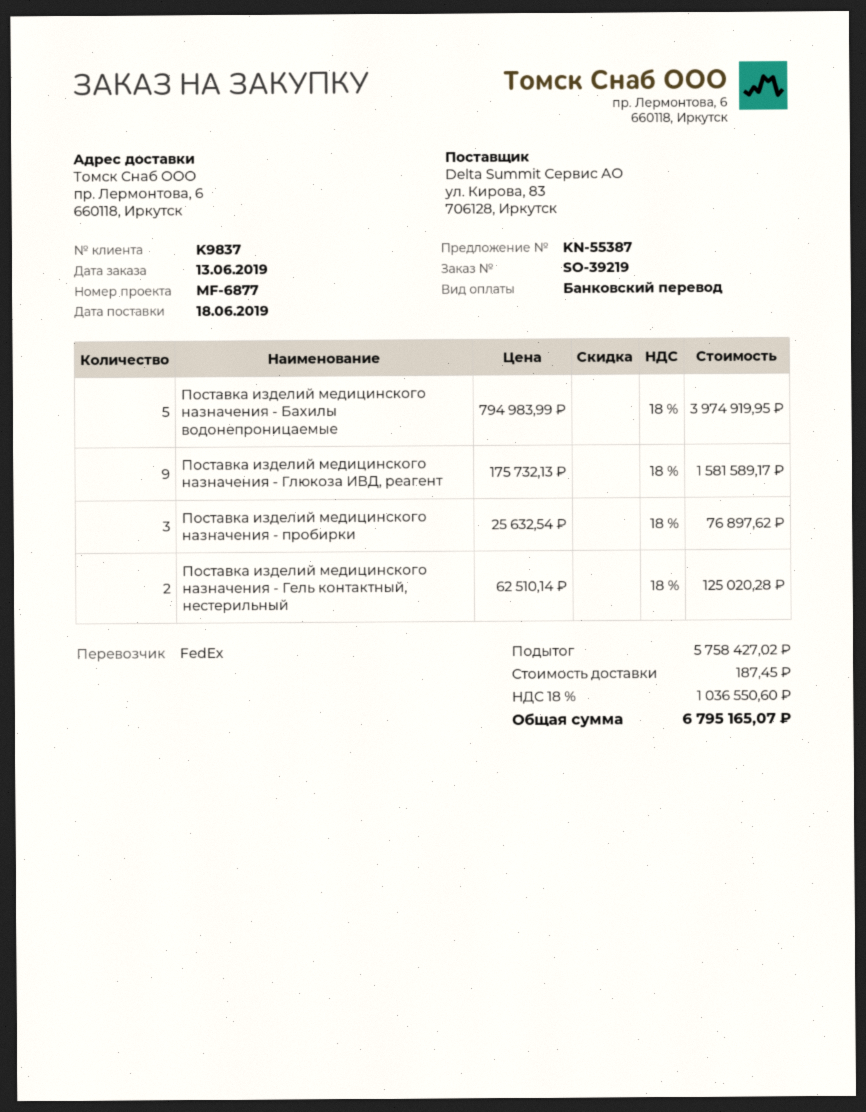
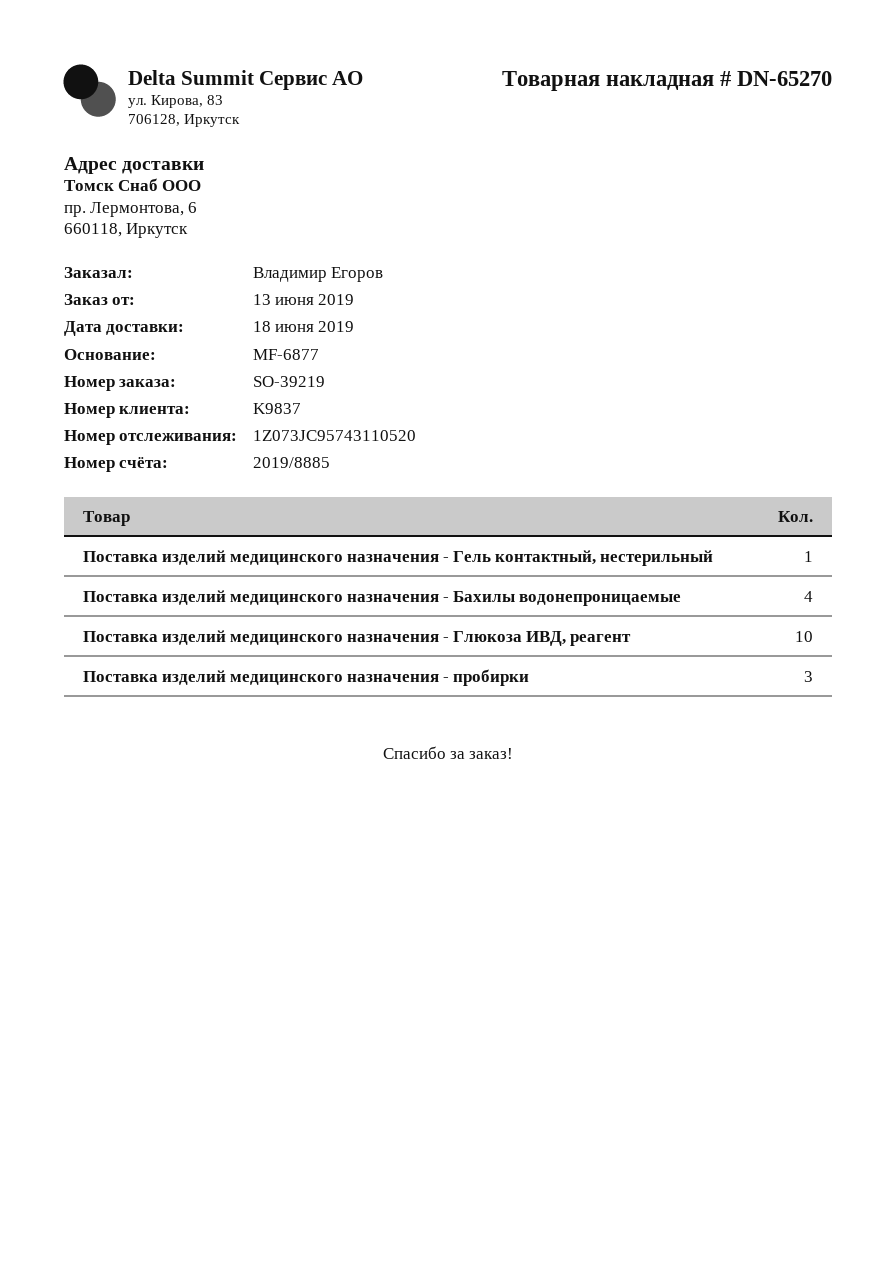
Поставка изделий медицинского назначения - Бахилы водонепроницаемые: 5 -> 4
Поставка изделий медицинского назначения - Глюкоза ИВД, реагент: 9 -> 10
Поставка изделий медицинского назначения - Гель контактный, нестерильный: 2 -> 1

